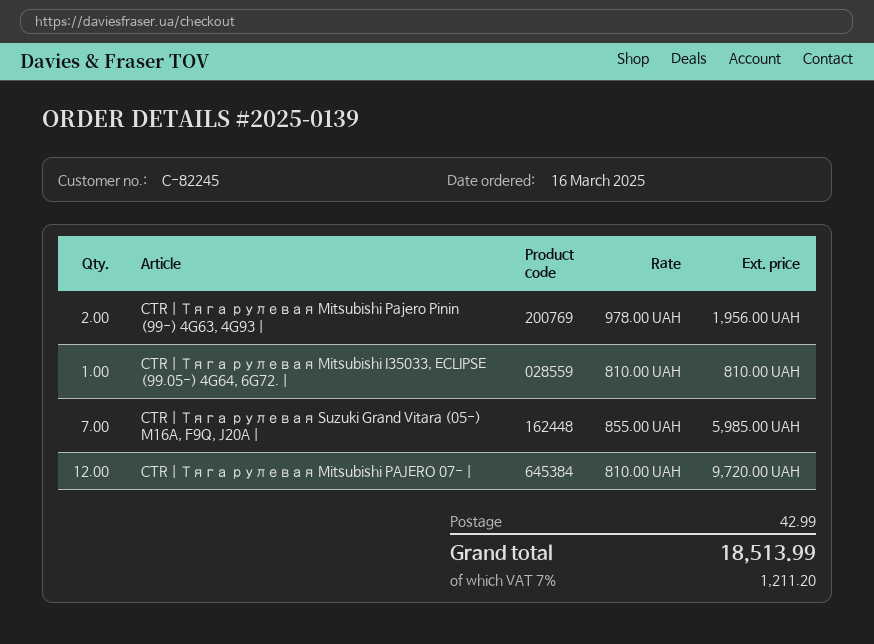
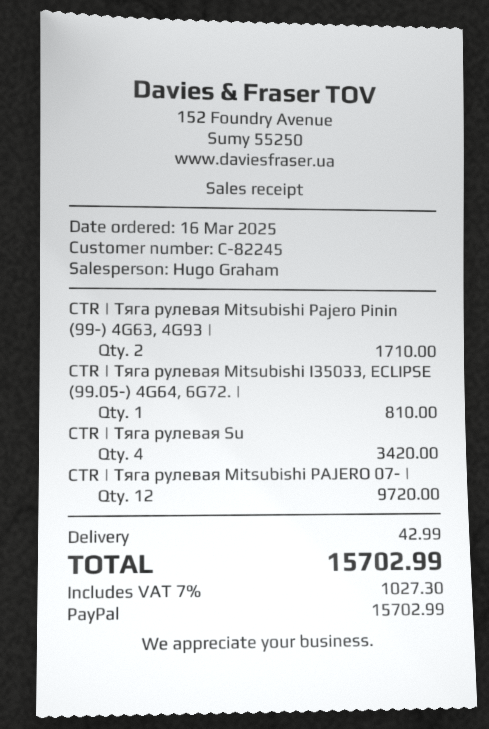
CTR | Тяга рулевая Mitsubishi Pajero Pinin (99-) 4G63, 4G93 |: 2 for 1956.00 -> 2 for 1710.00
CTR | Тяга рулевая Suzuki Grand Vitara (05-) M16A, F9Q, J20A |: 7 for 5985.00 -> 4 for 3420.00
tax: 7% = 1211.20 -> 7% = 1027.30
total: 18513.99 -> 15702.99

